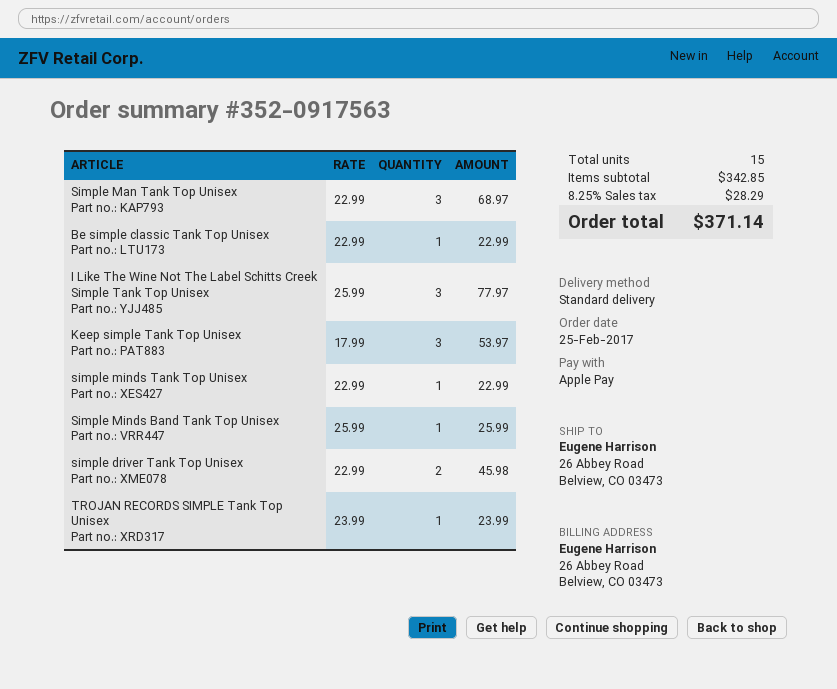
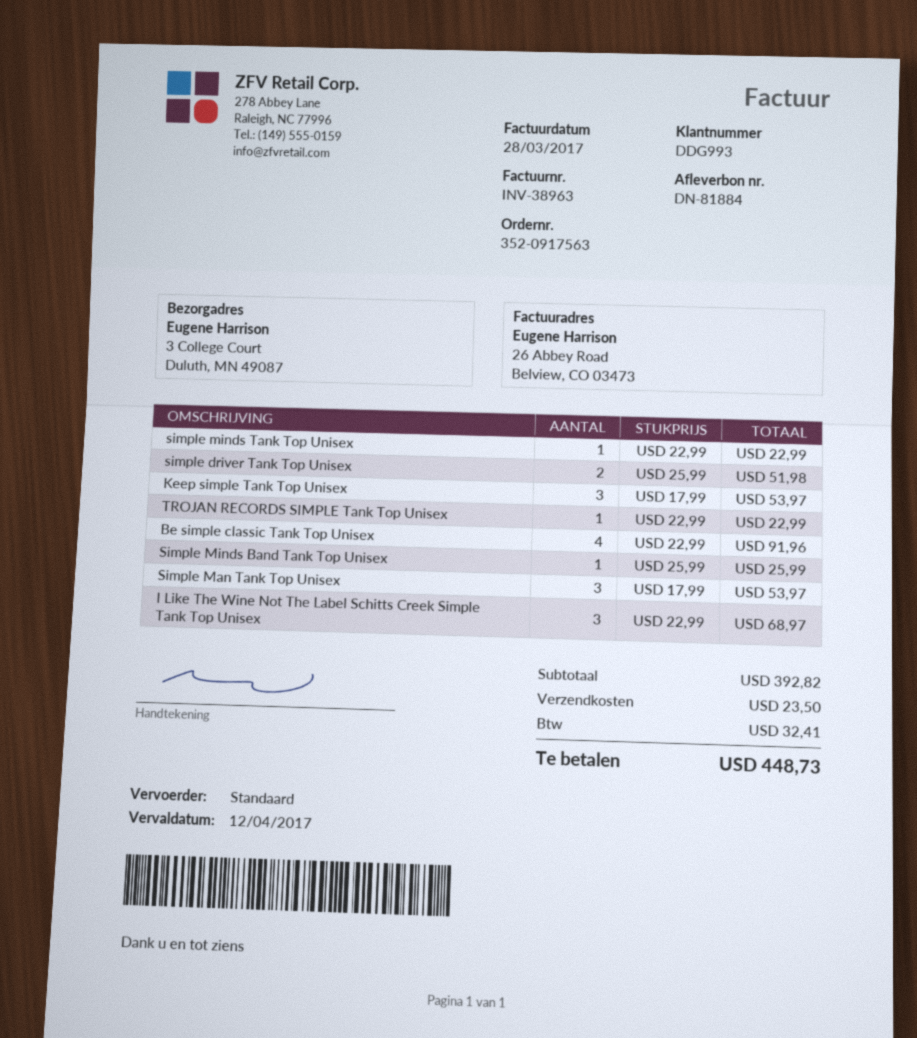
ship to: 26 Abbey Road, Belview, CO 03473 -> 3 College Court, Duluth, MN 49087
Simple Man Tank Top Unisex: 3 x 22.99 = 68.97 -> 3 x 17.99 = 53.97
Be simple classic Tank Top Unisex: 1 x 22.99 = 22.99 -> 4 x 22.99 = 91.96
I Like The Wine Not The Label Schitts Creek Simple Tank Top Unisex: 3 x 25.99 = 77.97 -> 3 x 22.99 = 68.97
simple driver Tank Top Unisex: 2 x 22.99 = 45.98 -> 2 x 25.99 = 51.98
TROJAN RECORDS SIMPLE Tank Top Unisex: 1 x 23.99 = 23.99 -> 1 x 22.99 = 22.99
subtotal: 342.85 -> 392.82
shipping: none -> 23.50
tax: 28.29 -> 32.41
total: 371.14 -> 448.73

